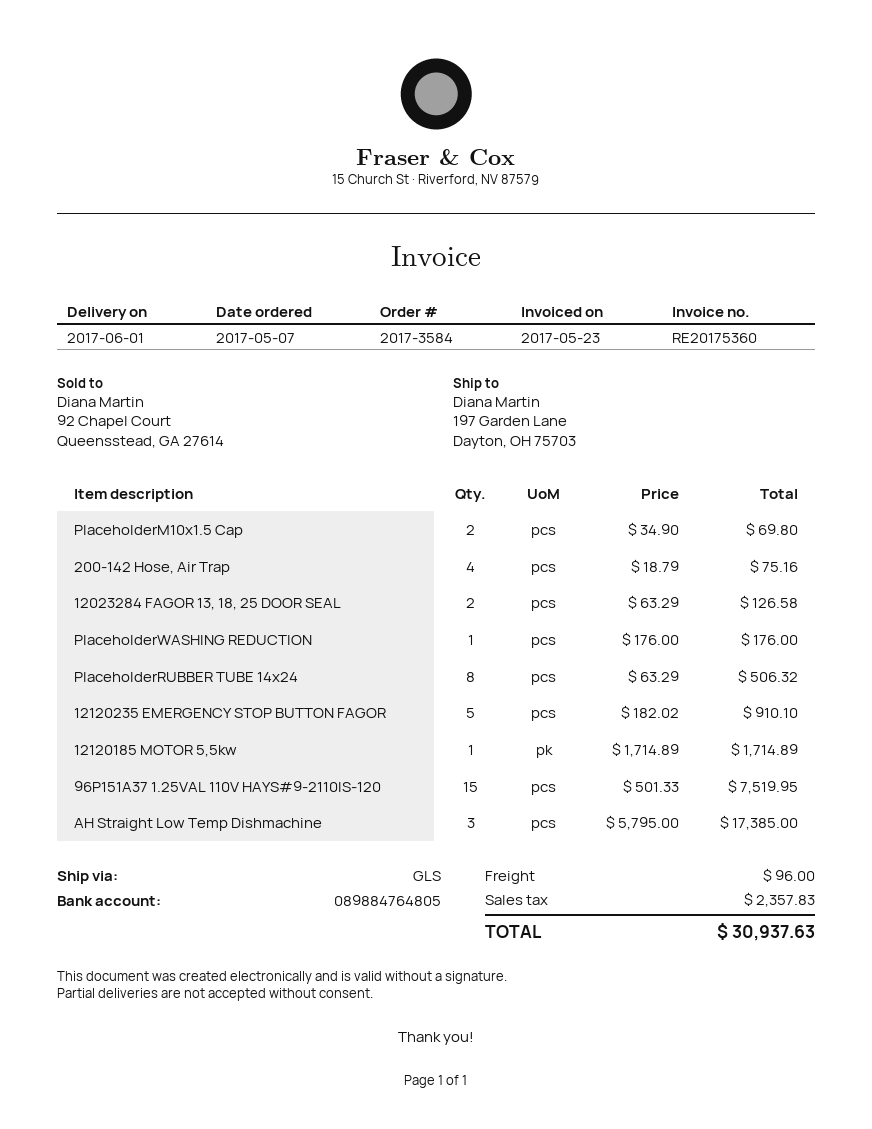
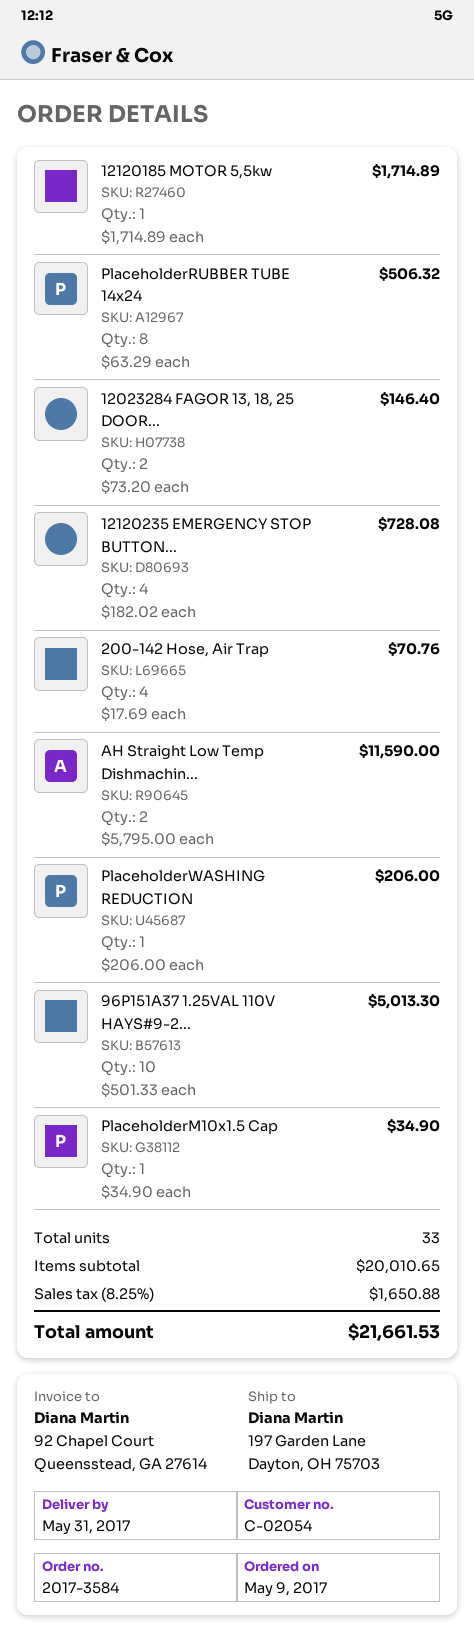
order date: 2017-05-07 -> 2017-05-09
delivery date: 2017-06-01 -> 2017-05-31
PlaceholderM10x1.5 Cap: 2 x 34.90 = 69.80 -> 1 x 34.90 = 34.90
200-142 Hose, Air Trap: 4 x 18.79 = 75.16 -> 4 x 17.69 = 70.76
12023284 FAGOR 13, 18, 25 DOOR SEAL: 2 x 63.29 = 126.58 -> 2 x 73.20 = 146.40
PlaceholderWASHING REDUCTION: 1 x 176.00 = 176.00 -> 1 x 206.00 = 206.00
12120235 EMERGENCY STOP BUTTON FAGOR: 5 x 182.02 = 910.10 -> 4 x 182.02 = 728.08
96P151A37 1.25VAL 110V HAYS#9-2110IS-120: 15 x 501.33 = 7519.95 -> 10 x 501.33 = 5013.30
AH Straight Low Temp Dishmachine: 3 x 5795.00 = 17385.00 -> 2 x 5795.00 = 11590.00
shipping: 96.00 -> none
tax: 2357.83 -> 1650.88
total: 30937.63 -> 21661.53

